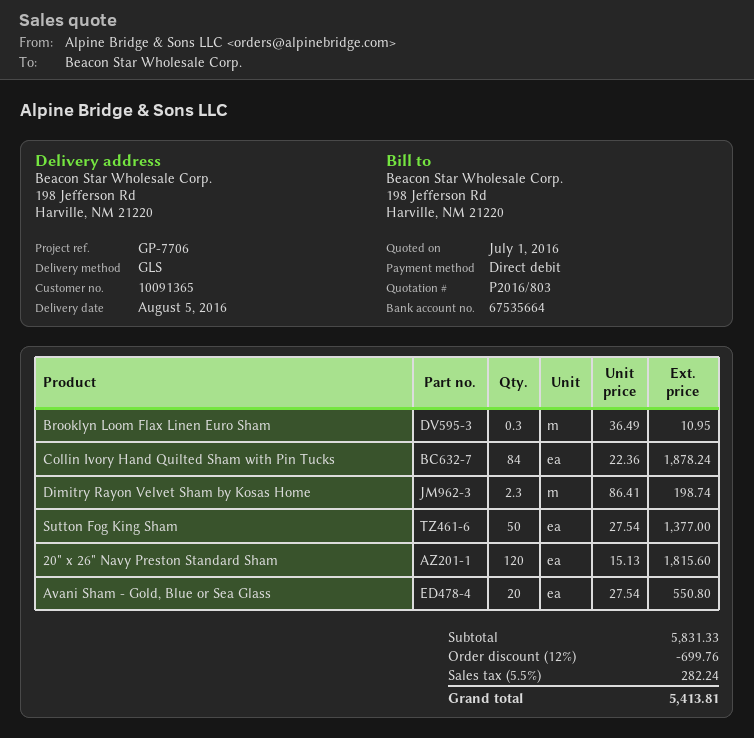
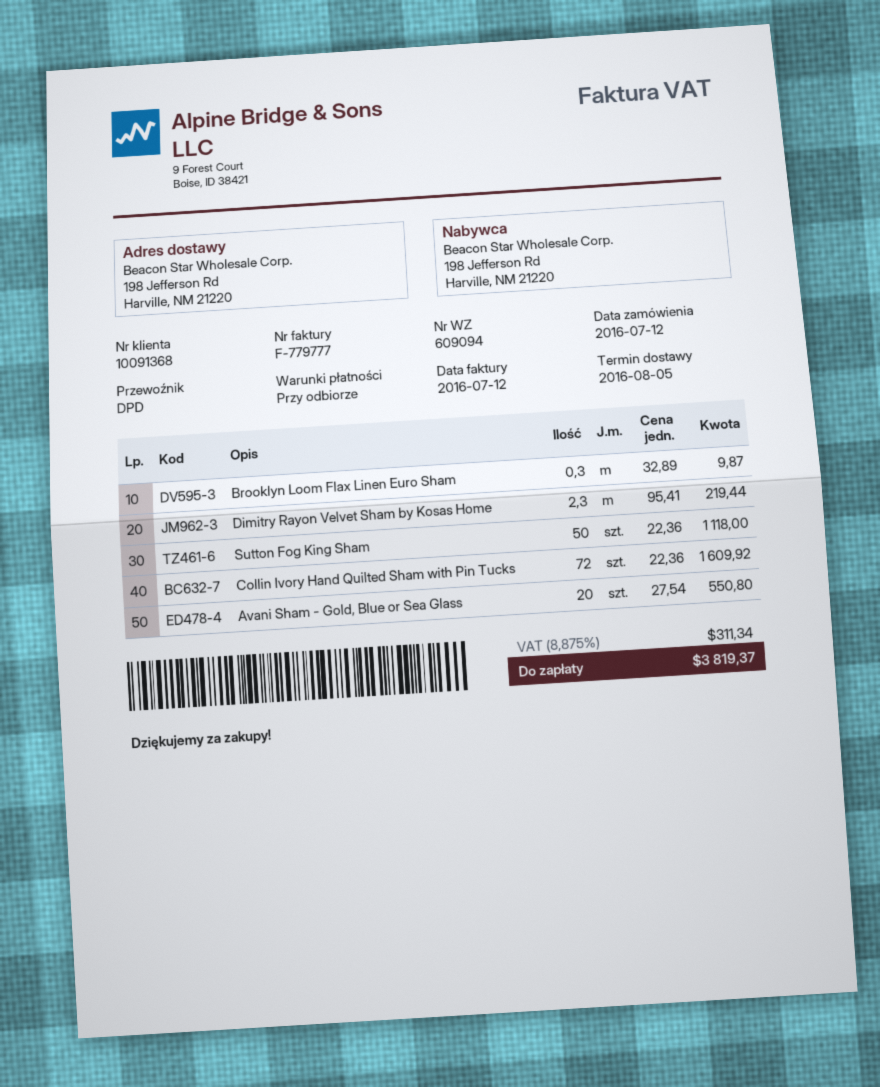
customer number: 10091365 -> 10091368
shipping method: GLS -> DPD
Brooklyn Loom Flax Linen Euro Sham: 0.3 x 36.49 = 10.95 -> 0.3 x 32.89 = 9.87
Collin Ivory Hand Quilted Sham with Pin Tucks: 84 x 22.36 = 1878.24 -> 72 x 22.36 = 1609.92
Dimitry Rayon Velvet Sham by Kosas Home: 2.3 x 86.41 = 198.74 -> 2.3 x 95.41 = 219.44
Sutton Fog King Sham: 50 x 27.54 = 1377.00 -> 50 x 22.36 = 1118.00
20" x 26" Navy Preston Standard Sham: 120 x 15.13 = 1815.60 -> none
discount: 12% = 699.76 -> none
tax: 5.5% = 282.24 -> 8.875% = 311.34
total: 5413.81 -> 3819.37

